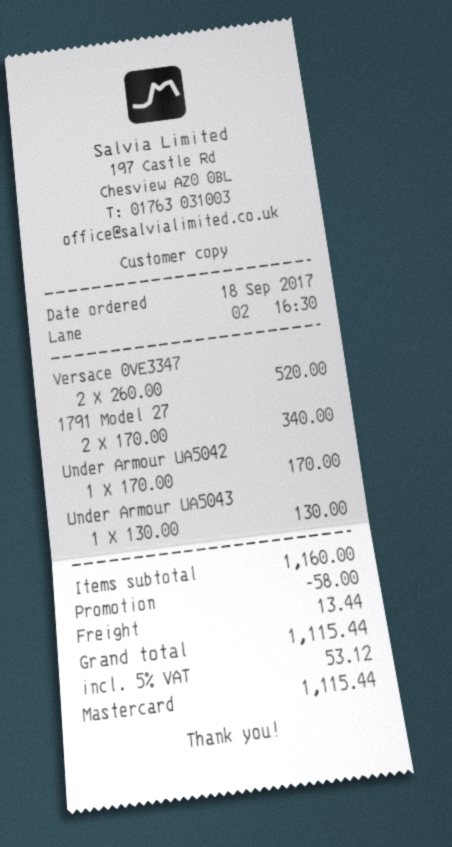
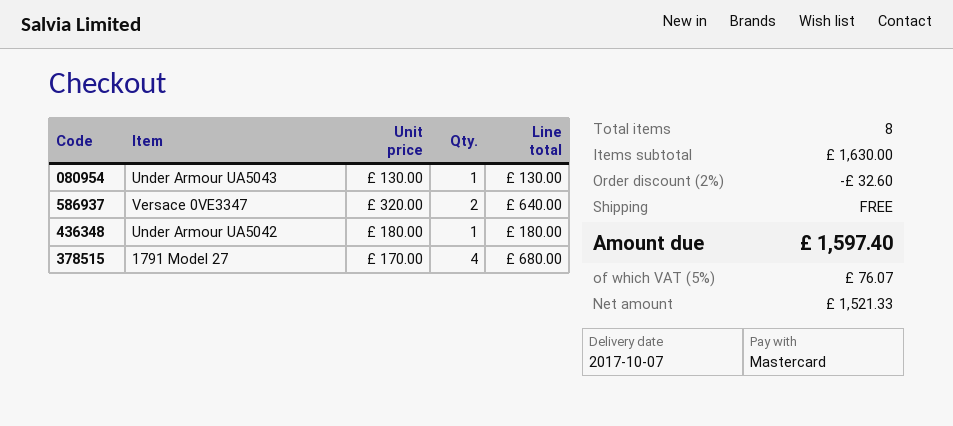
Versace 0VE3347: 2 x 260.00 = 520.00 -> 2 x 320.00 = 640.00
1791 Model 27: 2 x 170.00 = 340.00 -> 4 x 170.00 = 680.00
Under Armour UA5042: 1 x 170.00 = 170.00 -> 1 x 180.00 = 180.00
subtotal: 1160.00 -> 1630.00
discount: 58.00 -> 32.60
shipping: 13.44 -> 0.00
tax: 5% = 53.12 -> 5% = 76.07
total: 1115.44 -> 1597.40

